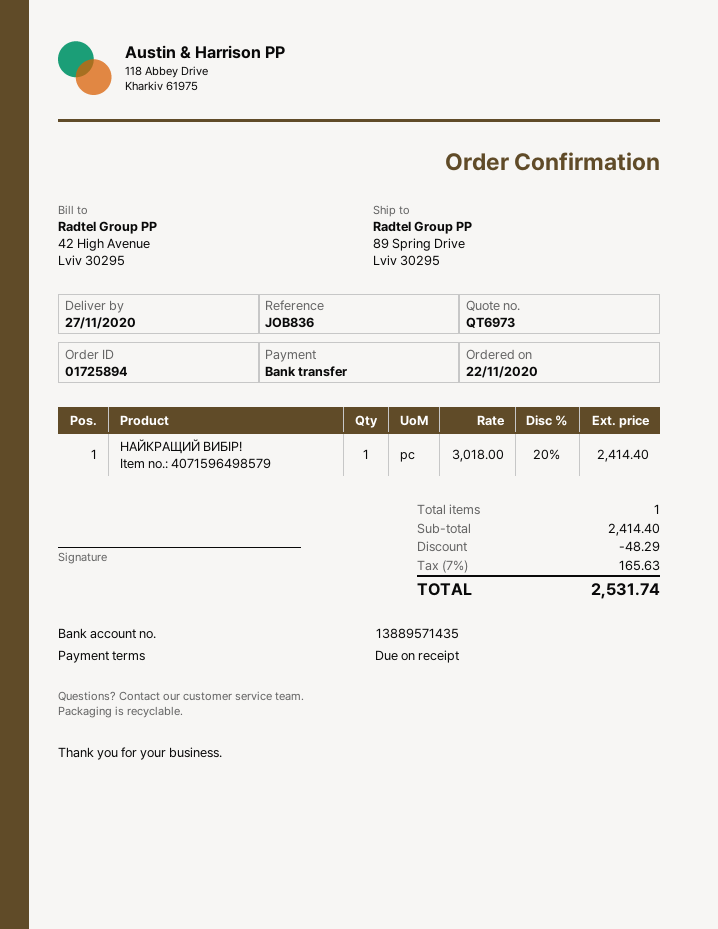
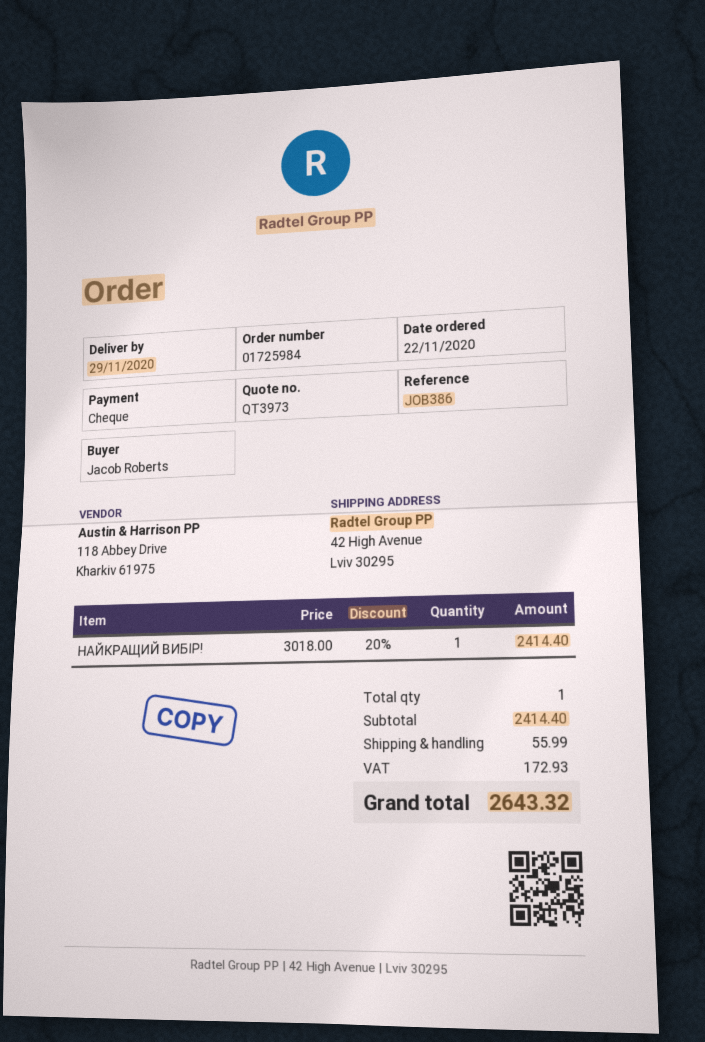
quote number: QT6973 -> QT3973
order number: 01725894 -> 01725984
delivery date: 2020-11-27 -> 2020-11-29
reference: JOB836 -> JOB386
payment method: bank transfer -> cheque
ship to: 89 Spring Drive, Lviv 30295 -> 42 High Avenue, Lviv 30295
discount: 48.29 -> none
shipping: none -> 55.99
tax: 165.63 -> 172.93
total: 2531.74 -> 2643.32

